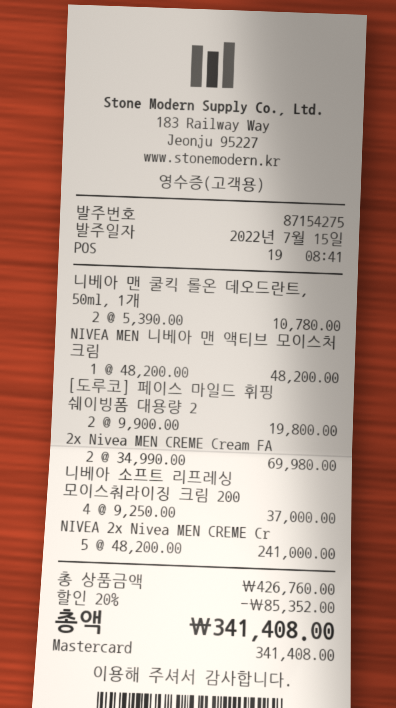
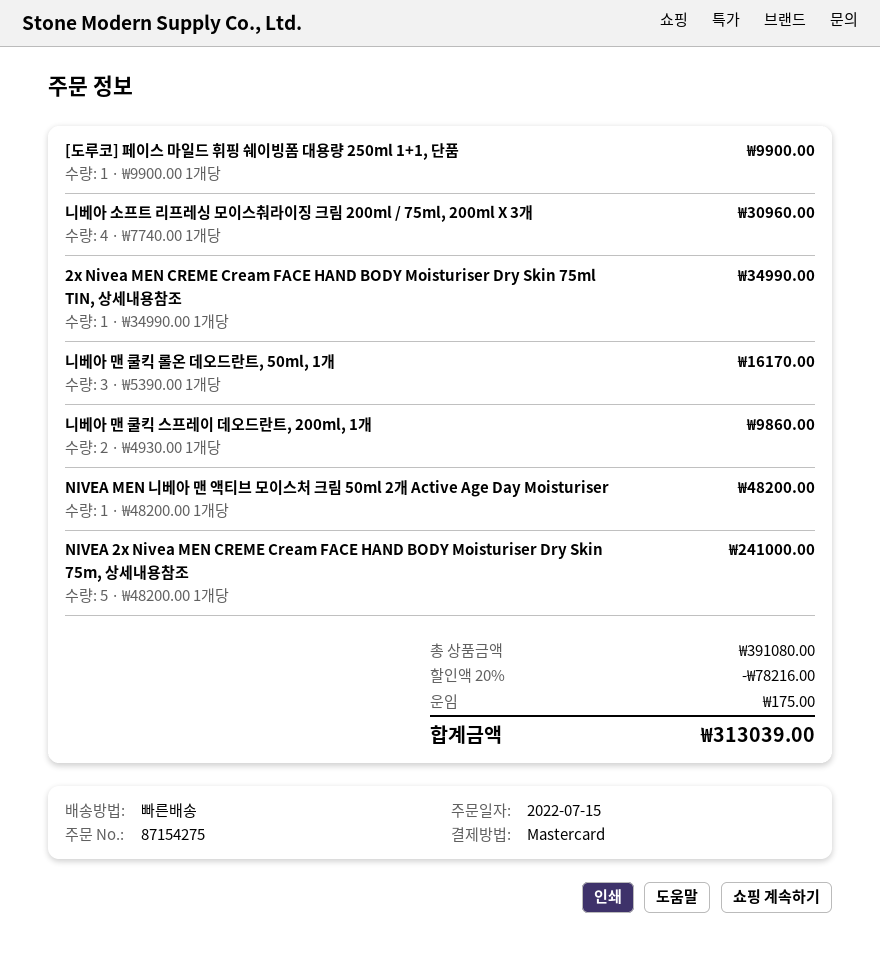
니베아 맨 쿨킥 롤온 데오드란트, 50ml, 1개: 2 x 5390.00 = 10780.00 -> 3 x 5390.00 = 16170.00
[도루코] 페이스 마일드 휘핑 쉐이빙폼 대용량 2: 2 x 9900.00 = 19800.00 -> 1 x 9900.00 = 9900.00
2x Nivea MEN CREME Cream FA: 2 x 34990.00 = 69980.00 -> 1 x 34990.00 = 34990.00
니베아 소프트 리프레싱 모이스춰라이징 크림 200: 4 x 9250.00 = 37000.00 -> 4 x 7740.00 = 30960.00
니베아 맨 쿨킥 스프레이 데오드란트, 200ml, 1개: none -> 2 x 4930.00 = 9860.00
subtotal: 426760.00 -> 391080.00
discount: 20% = 85352.00 -> 20% = 78216.00
shipping: none -> 175.00
total: 341408.00 -> 313039.00

